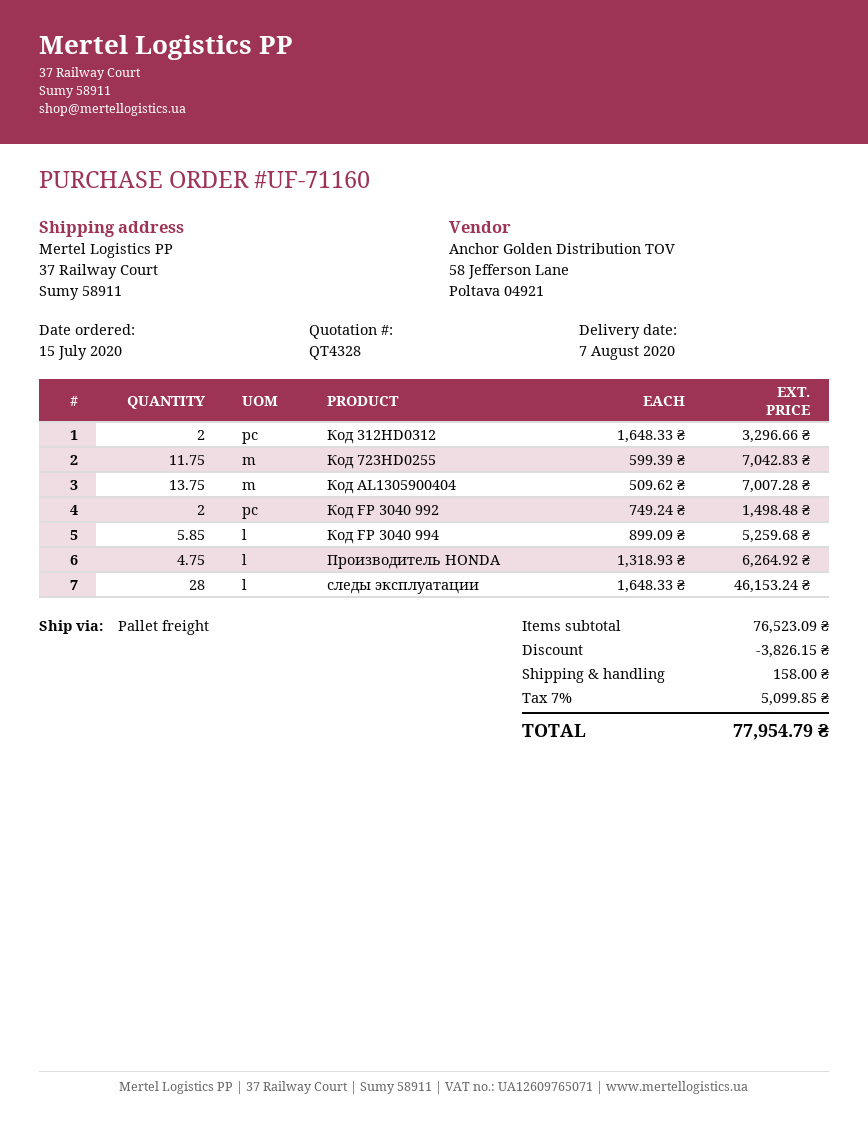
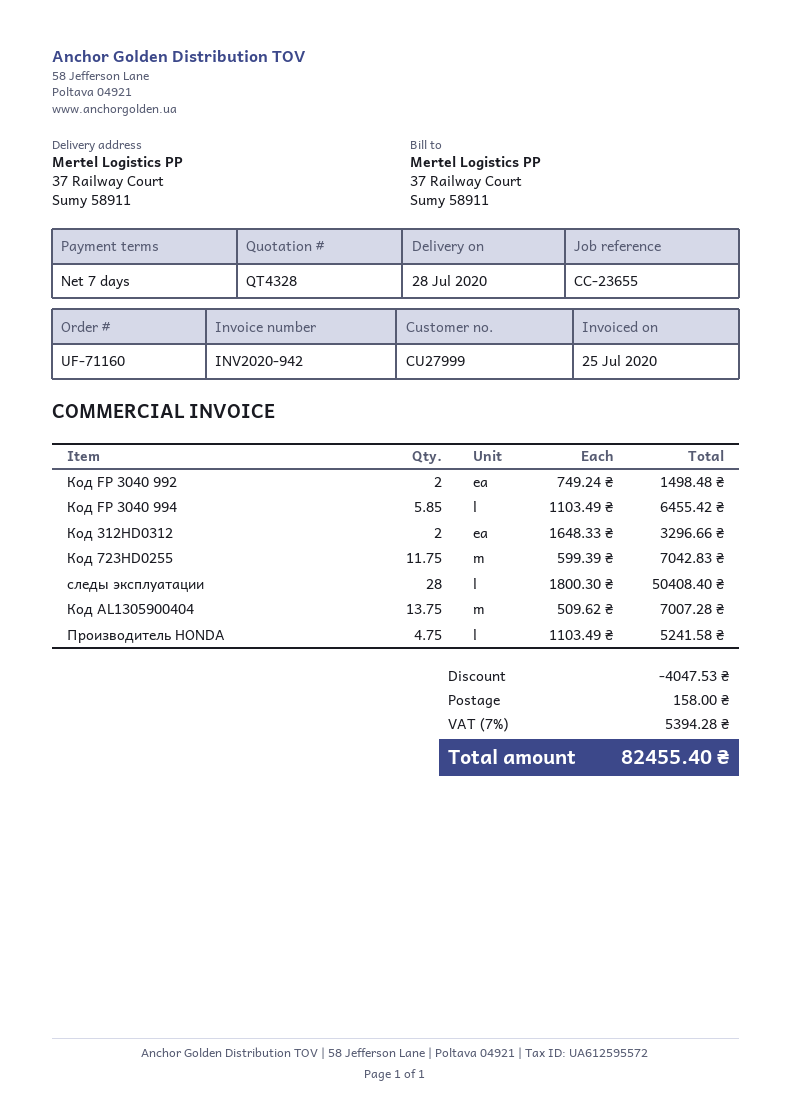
delivery date: 2020-08-07 -> 2020-07-28
Код FP 3040 994: 5.85 x 899.09 = 5259.68 -> 5.85 x 1103.49 = 6455.42
Производитель HONDA: 4.75 x 1318.93 = 6264.92 -> 4.75 x 1103.49 = 5241.58
следы эксплуатации: 28 x 1648.33 = 46153.24 -> 28 x 1800.30 = 50408.40
discount: 3826.15 -> 4047.53
tax: 7% = 5099.85 -> 7% = 5394.28
total: 77954.79 -> 82455.40

